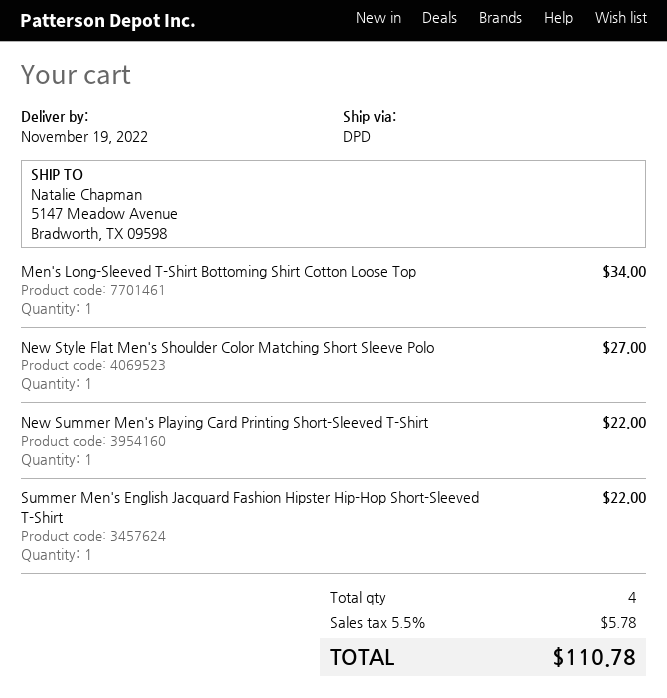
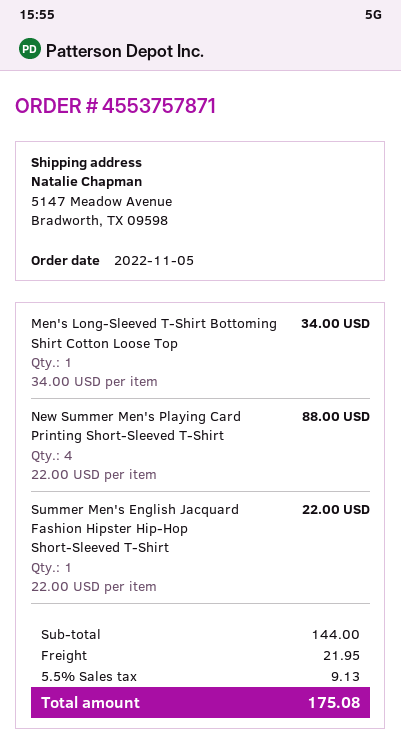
New Style Flat Men's Shoulder Color Matching Short Sleeve Polo: 1 for 27.00 -> none
New Summer Men's Playing Card Printing Short-Sleeved T-Shirt: 1 for 22.00 -> 4 for 88.00
shipping: none -> 21.95
tax: 5.5% = 5.78 -> 5.5% = 9.13
total: 110.78 -> 175.08

